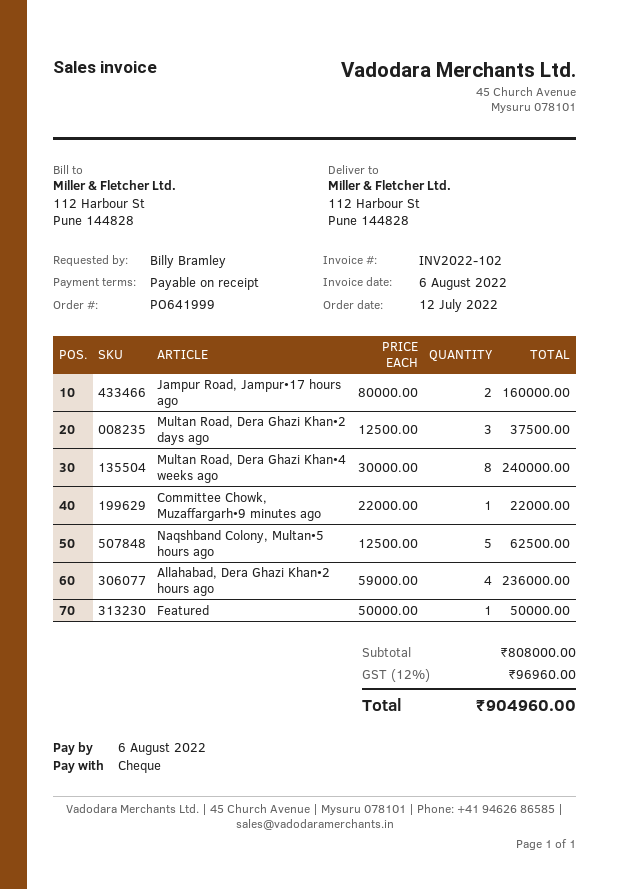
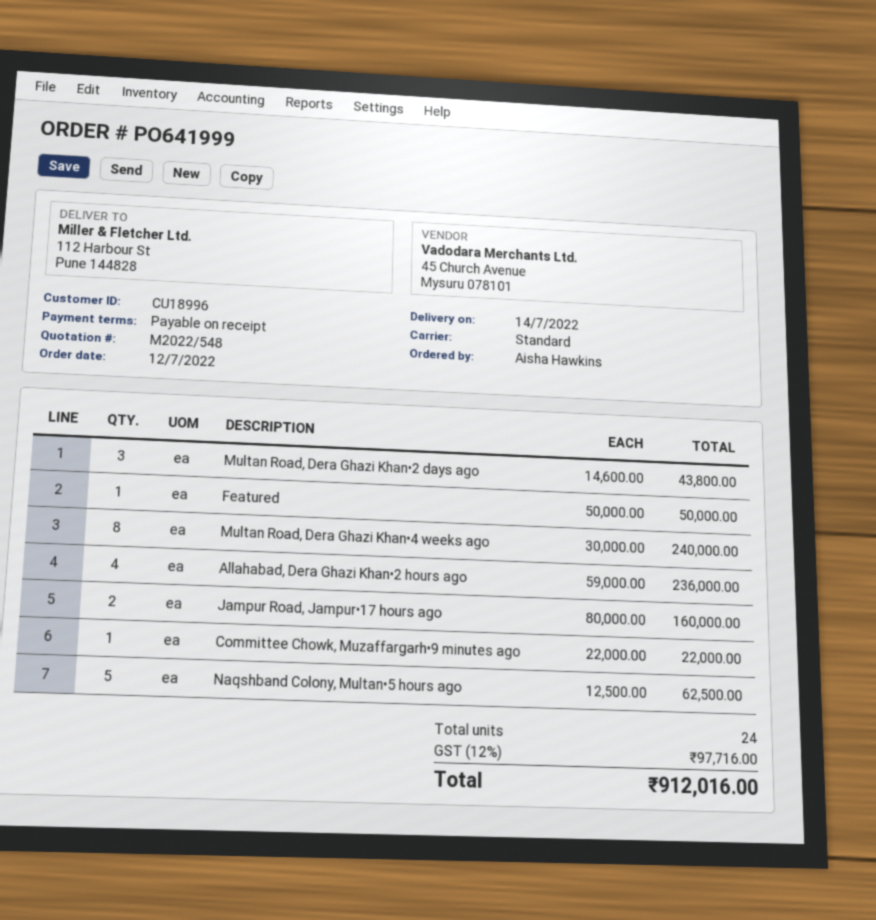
ordered by: Billy Bramley -> Aisha Hawkins
Multan Road, Dera Ghazi Khan•2 days ago: 3 x 12500.00 = 37500.00 -> 3 x 14600.00 = 43800.00
tax: 12% = 96960.00 -> 12% = 97716.00
total: 904960.00 -> 912016.00

